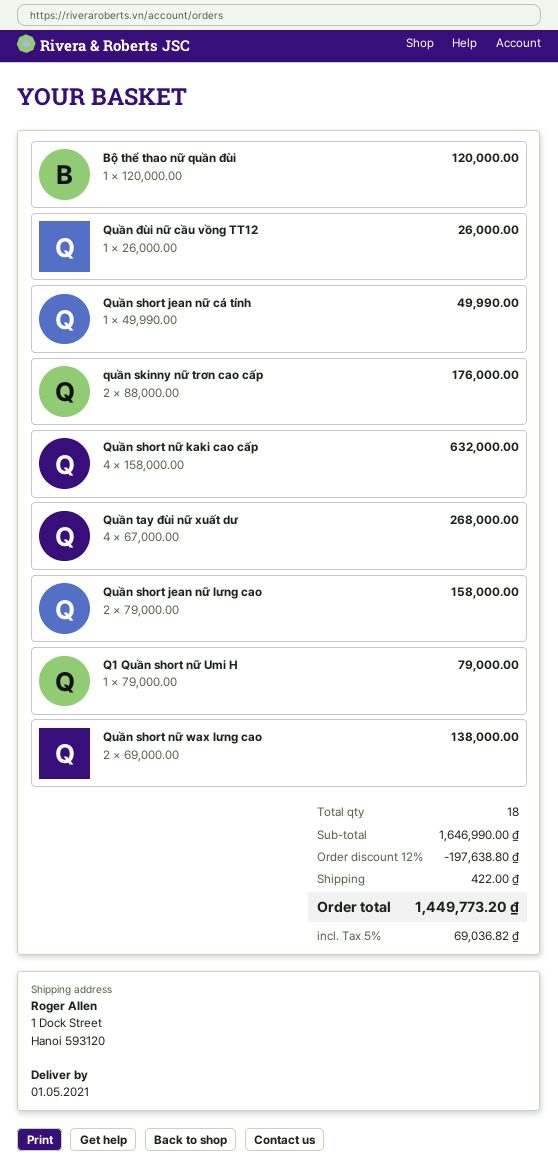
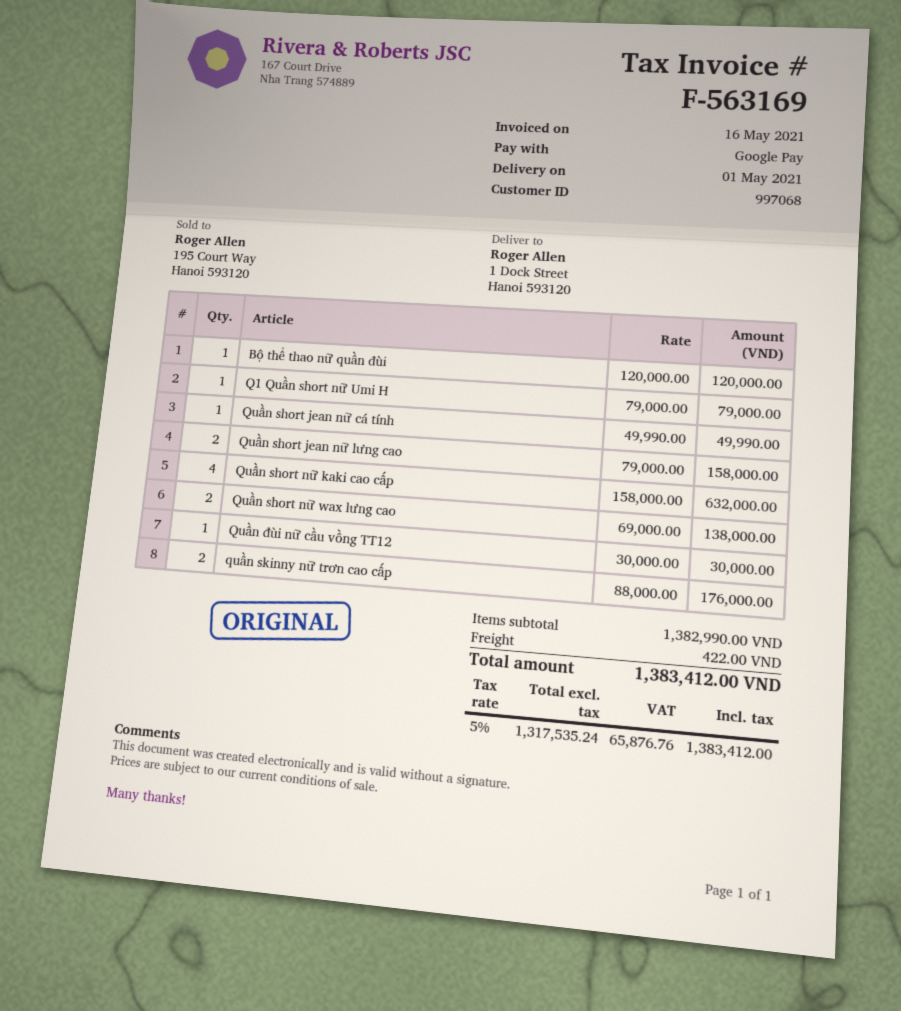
Quần đùi nữ cầu vồng TT12: 1 x 26000.00 = 26000.00 -> 1 x 30000.00 = 30000.00
Quần tay đùi nữ xuất dư: 4 x 67000.00 = 268000.00 -> none
subtotal: 1646990.00 -> 1382990.00
discount: 12% = 197638.80 -> none
tax: 5% = 69036.82 -> 5% = 65876.76
total: 1449773.20 -> 1383412.00

